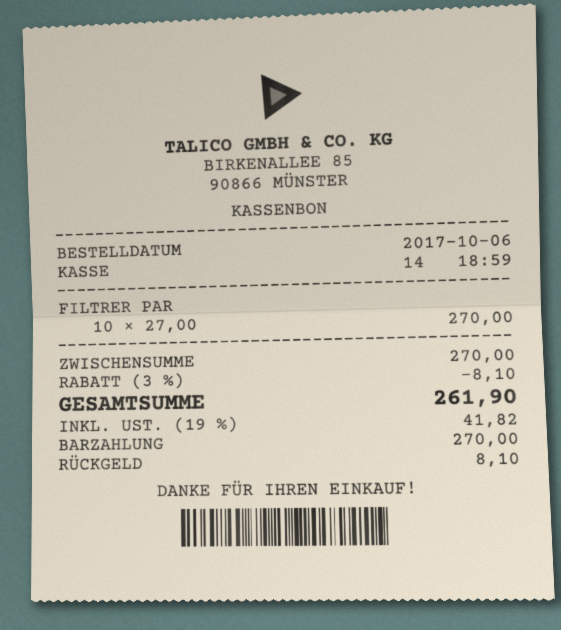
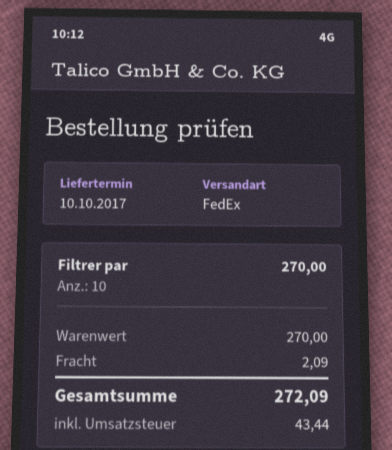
discount: 3% = 8.10 -> none
shipping: none -> 2.09
tax: 41.82 -> 43.44
total: 261.90 -> 272.09

